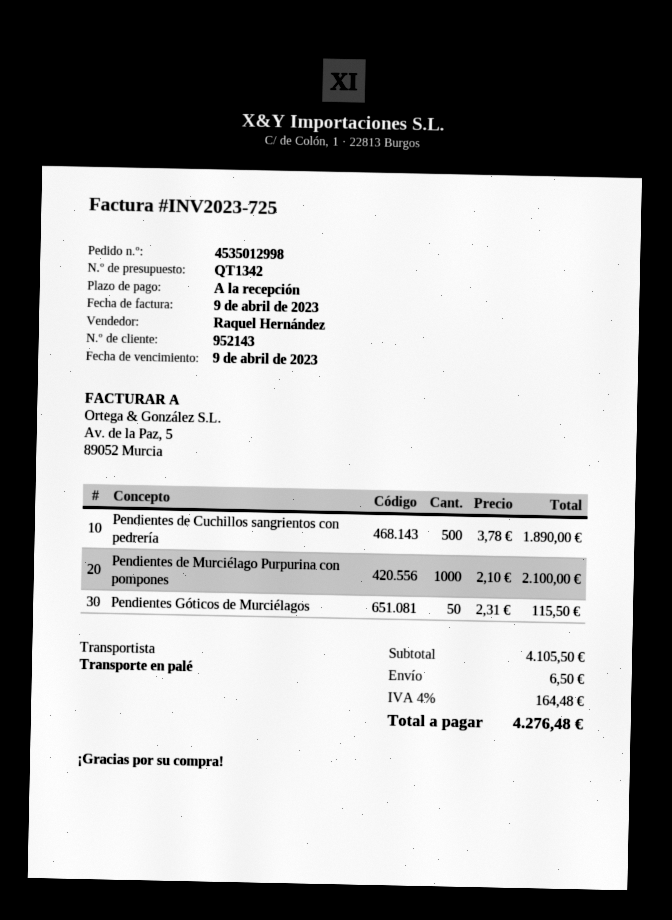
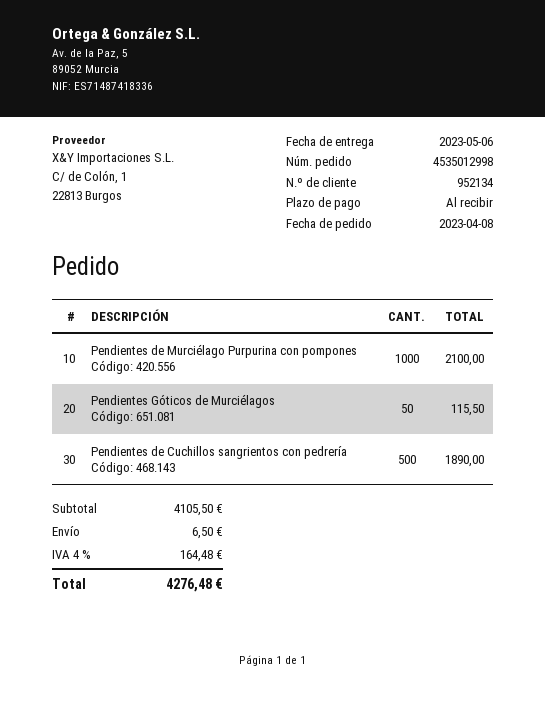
customer number: 952143 -> 952134

